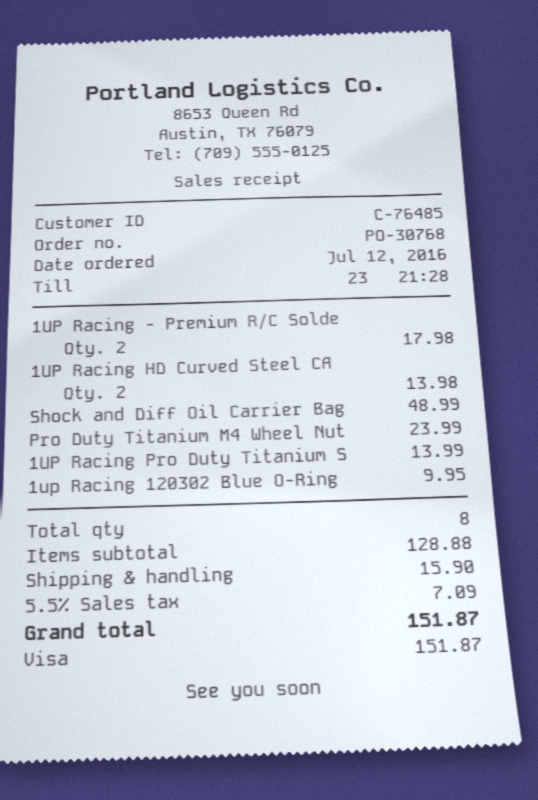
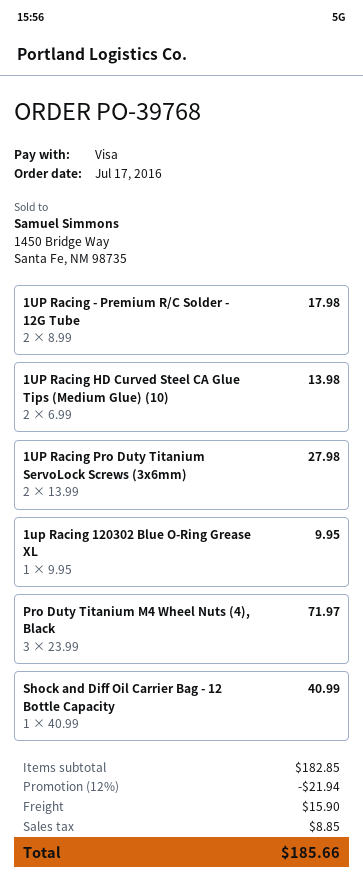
order number: PO-30768 -> PO-39768
order date: 2016-07-12 -> 2016-07-17
Shock and Diff Oil Carrier Bag: 1 for 48.99 -> 1 for 40.99
Pro Duty Titanium M4 Wheel Nut: 1 for 23.99 -> 3 for 71.97
1UP Racing Pro Duty Titanium S: 1 for 13.99 -> 2 for 27.98
subtotal: 128.88 -> 182.85
discount: none -> 12% = 21.94
tax: 7.09 -> 8.85
total: 151.87 -> 185.66

